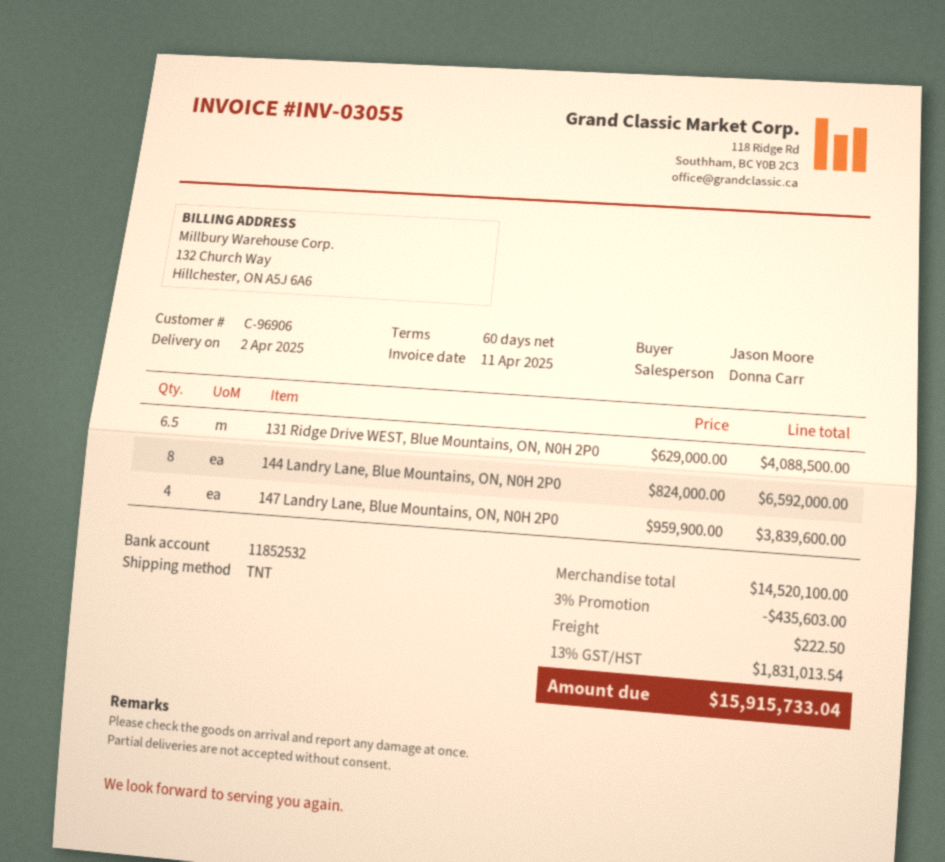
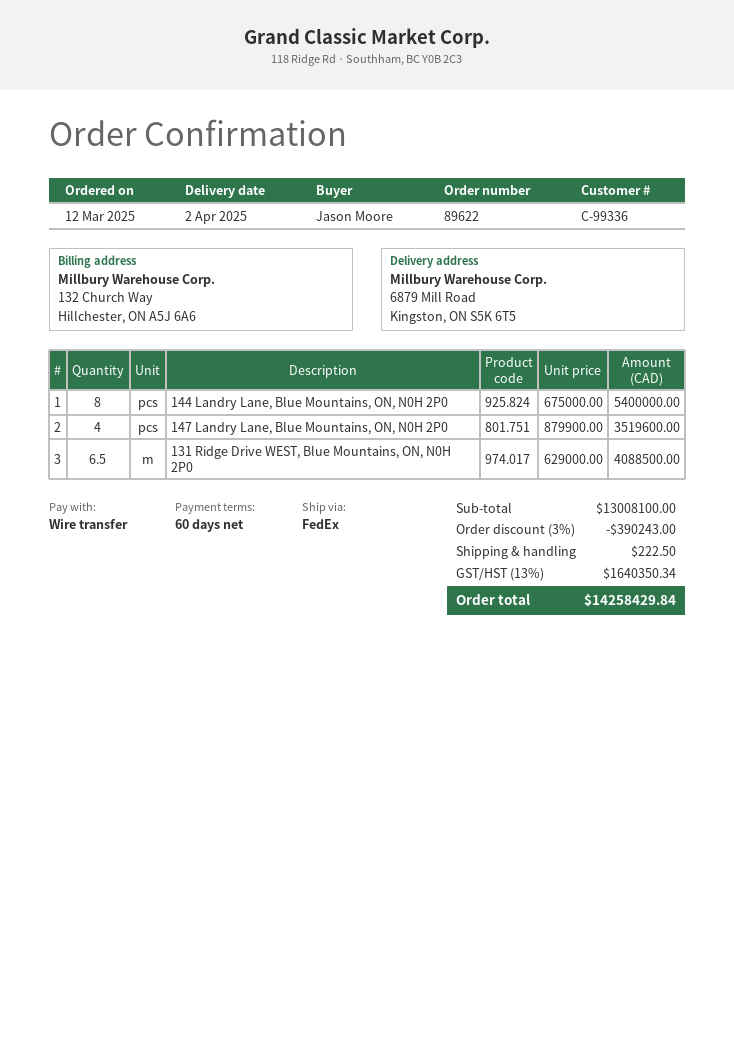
customer number: C-96906 -> C-99336
shipping method: TNT -> FedEx
144 Landry Lane, Blue Mountains, ON, N0H 2P0: 8 x 824000.00 = 6592000.00 -> 8 x 675000.00 = 5400000.00
147 Landry Lane, Blue Mountains, ON, N0H 2P0: 4 x 959900.00 = 3839600.00 -> 4 x 879900.00 = 3519600.00
subtotal: 14520100.00 -> 13008100.00
discount: 3% = 435603.00 -> 3% = 390243.00
tax: 13% = 1831013.54 -> 13% = 1640350.34
total: 15915733.04 -> 14258429.84

